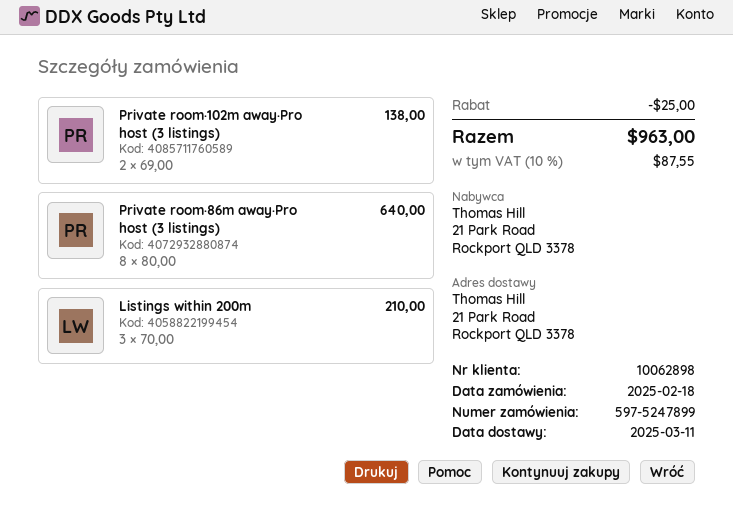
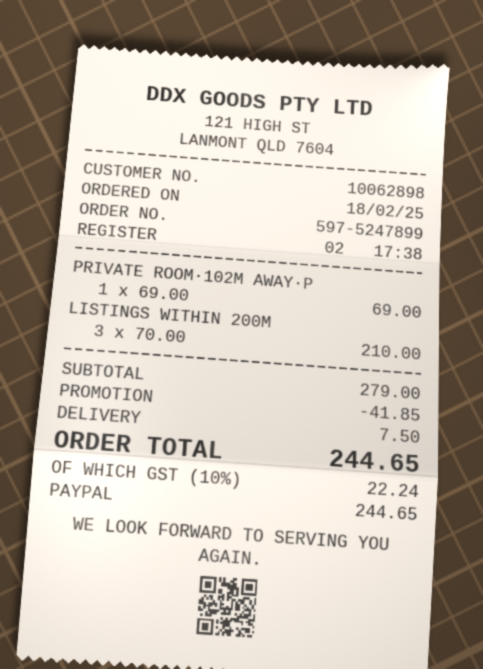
Private room·102m away·Pro host (3 listings): 2 x 69.00 = 138.00 -> 1 x 69.00 = 69.00
Private room·86m away·Pro host (3 listings): 8 x 80.00 = 640.00 -> none
discount: 25.00 -> 41.85
shipping: none -> 7.50
tax: 10% = 87.55 -> 10% = 22.24
total: 963.00 -> 244.65

